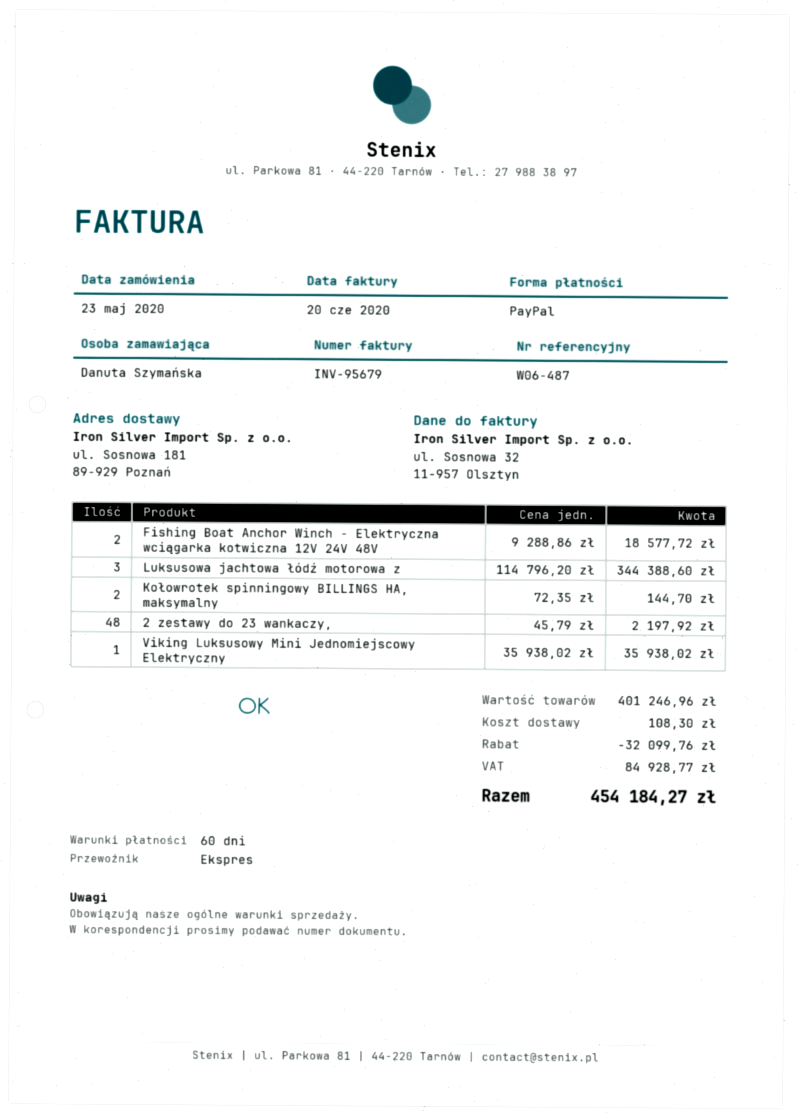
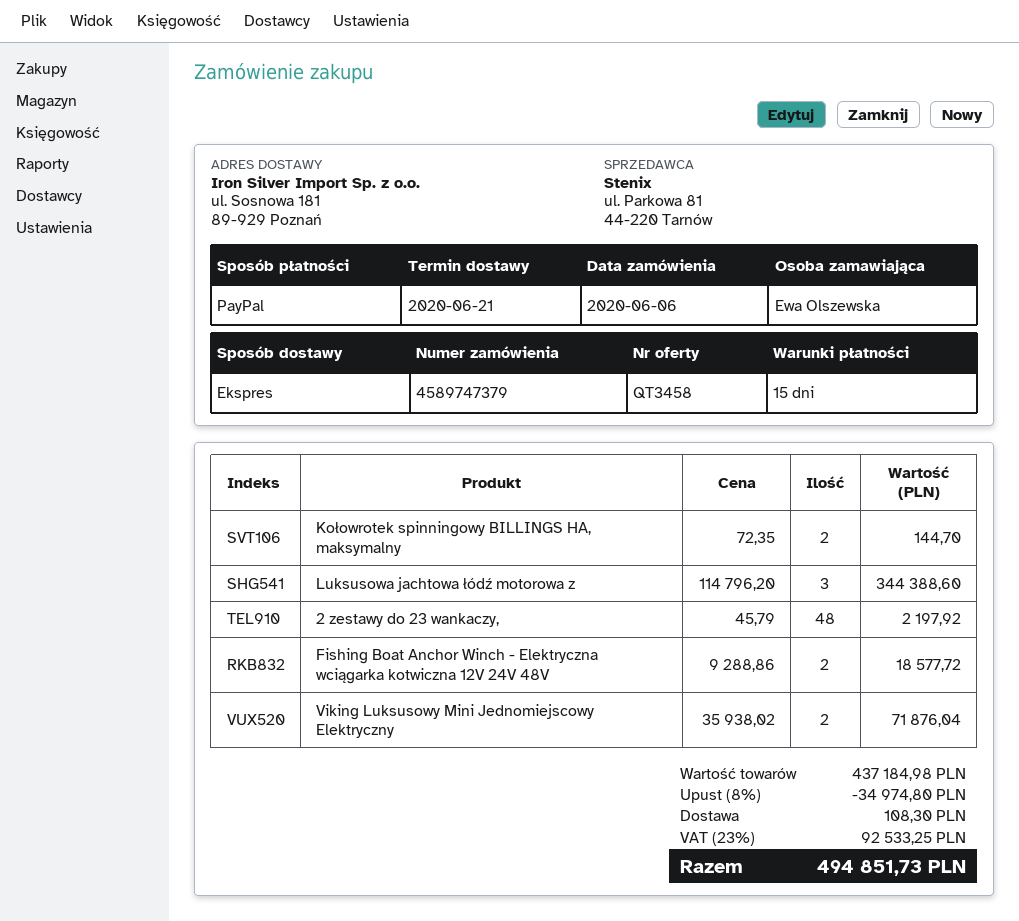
order date: 2020-05-23 -> 2020-06-06
payment terms: 60 days -> 15 days
ordered by: Danuta Szymańska -> Ewa Olszewska
Viking Luksusowy Mini Jednomiejscowy Elektryczny: 1 x 35938.02 = 35938.02 -> 2 x 35938.02 = 71876.04
subtotal: 401246.96 -> 437184.98
discount: 32099.76 -> 34974.80
tax: 84928.77 -> 92533.25
total: 454184.27 -> 494851.73

